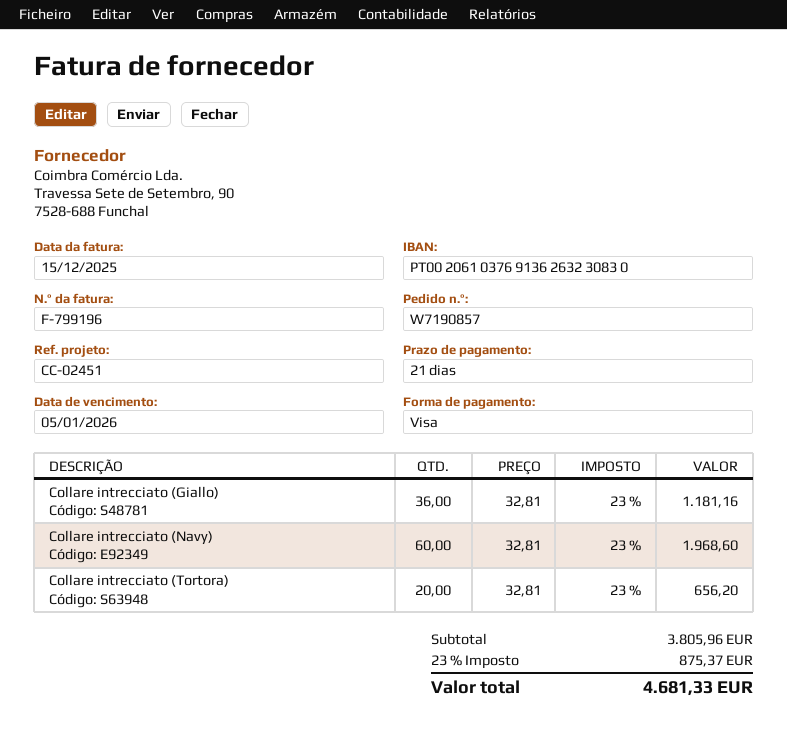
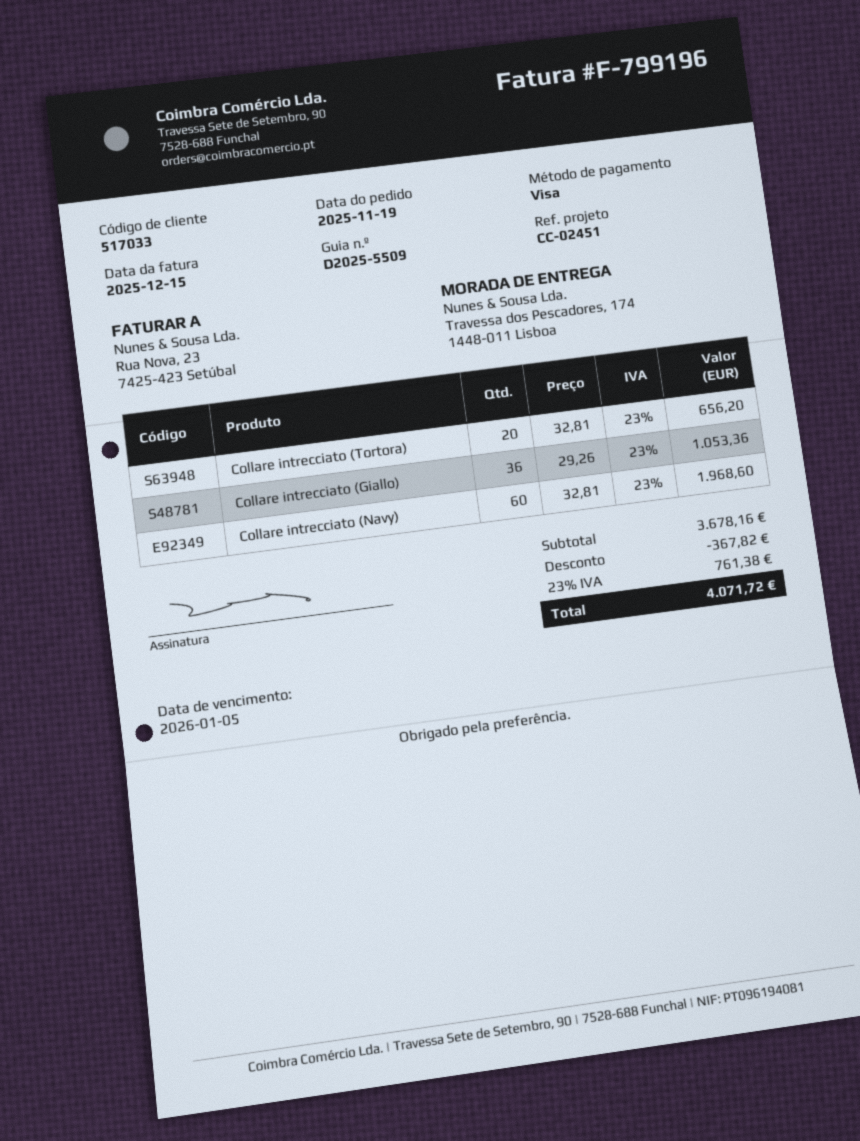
Collare intrecciato (Giallo): 36 x 32.81 = 1181.16 -> 36 x 29.26 = 1053.36
subtotal: 3805.96 -> 3678.16
discount: none -> 367.82
tax: 23% = 875.37 -> 23% = 761.38
total: 4681.33 -> 4071.72

